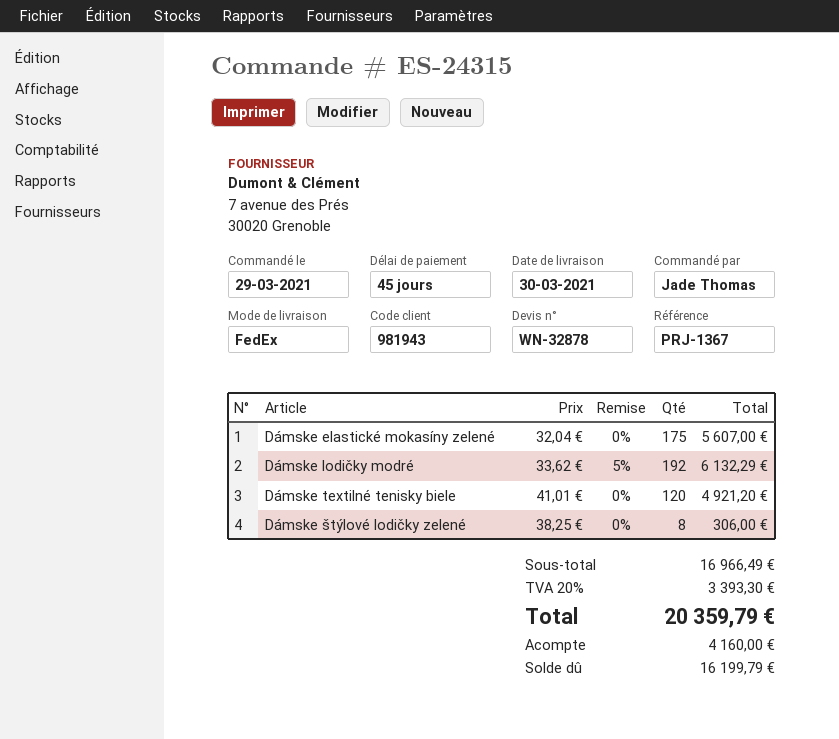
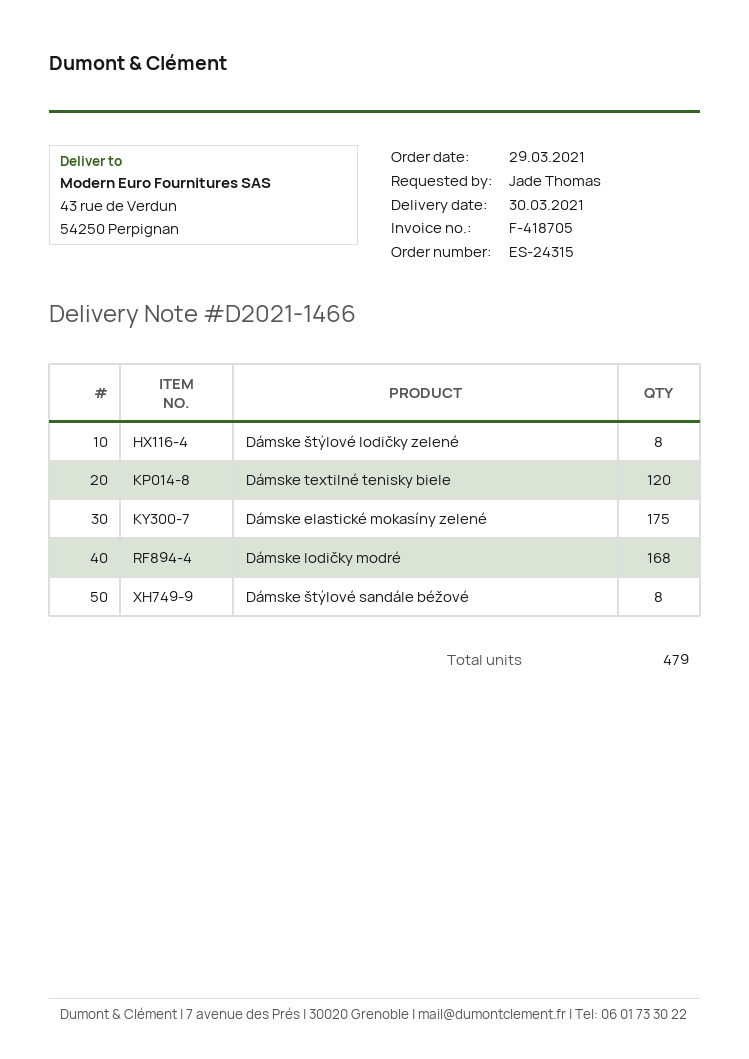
Dámske lodičky modré: 192 -> 168
Dámske štýlové sandále béžové: none -> 8

